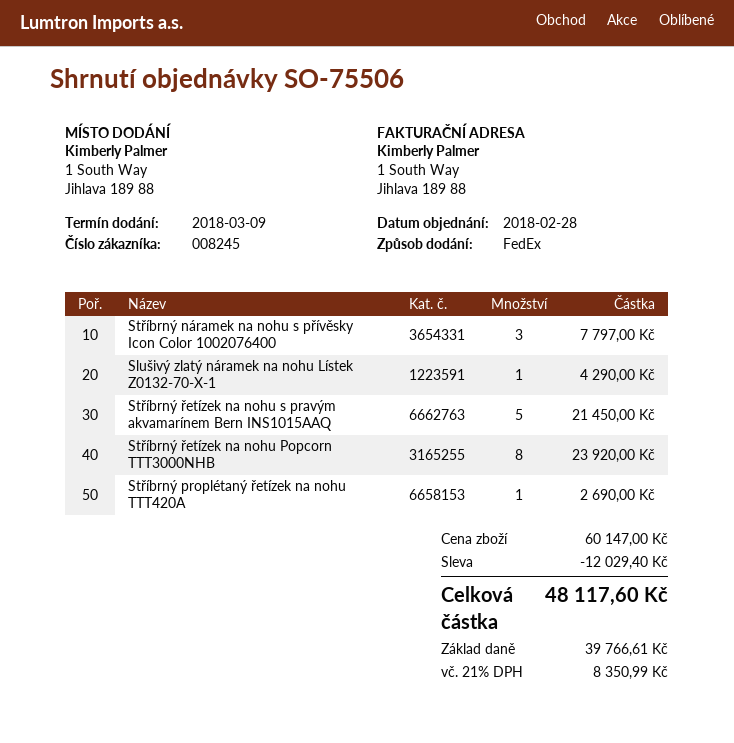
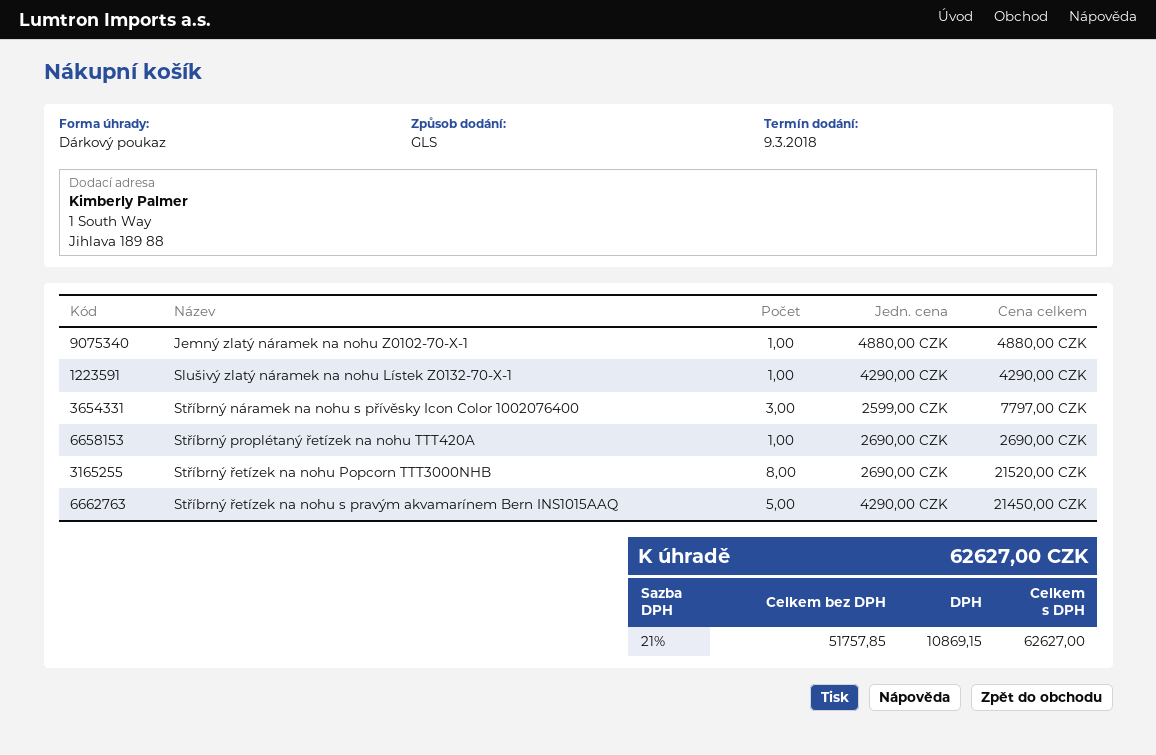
shipping method: FedEx -> GLS
Stříbrný řetízek na nohu Popcorn TTT3000NHB: 8 for 23920.00 -> 8 for 21520.00
Jemný zlatý náramek na nohu Z0102-70-X-1: none -> 1 for 4880.00
discount: 12029.40 -> none
net: 39766.61 -> 51757.85
tax: 21% = 8350.99 -> 21% = 10869.15
total: 48117.60 -> 62627.00

